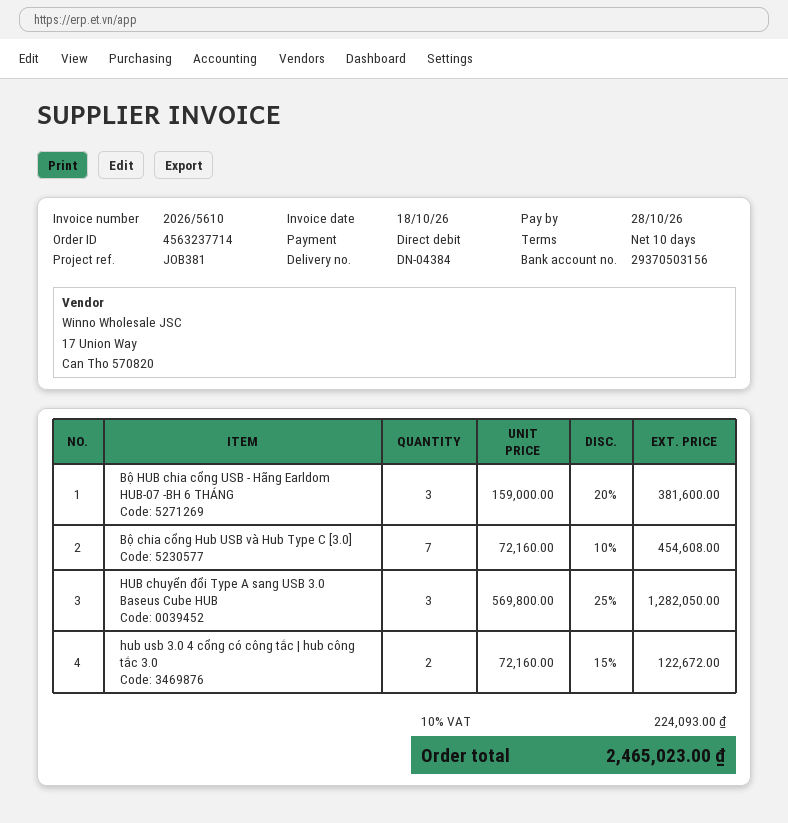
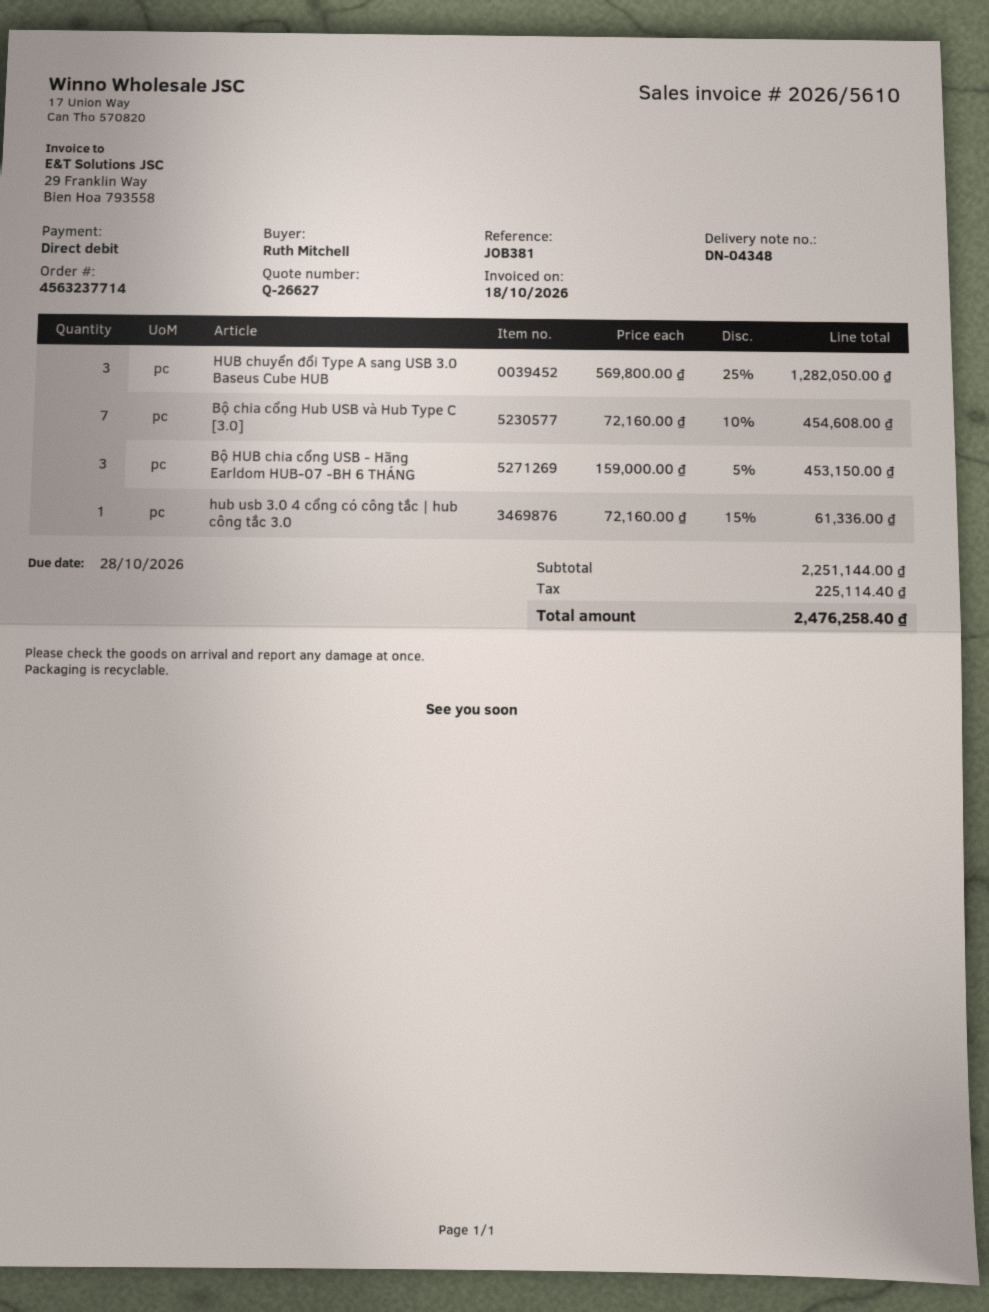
delivery note number: DN-04384 -> DN-04348
Bộ HUB chia cổng USB - Hãng Earldom HUB-07 -BH 6 THÁNG: 3 x 159000.00 - 20% = 381600.00 -> 3 x 159000.00 - 5% = 453150.00
hub usb 3.0 4 cổng có công tắc | hub công tắc 3.0: 2 x 72160.00 - 15% = 122672.00 -> 1 x 72160.00 - 15% = 61336.00
tax: 224093.00 -> 225114.40
total: 2465023.00 -> 2476258.40

